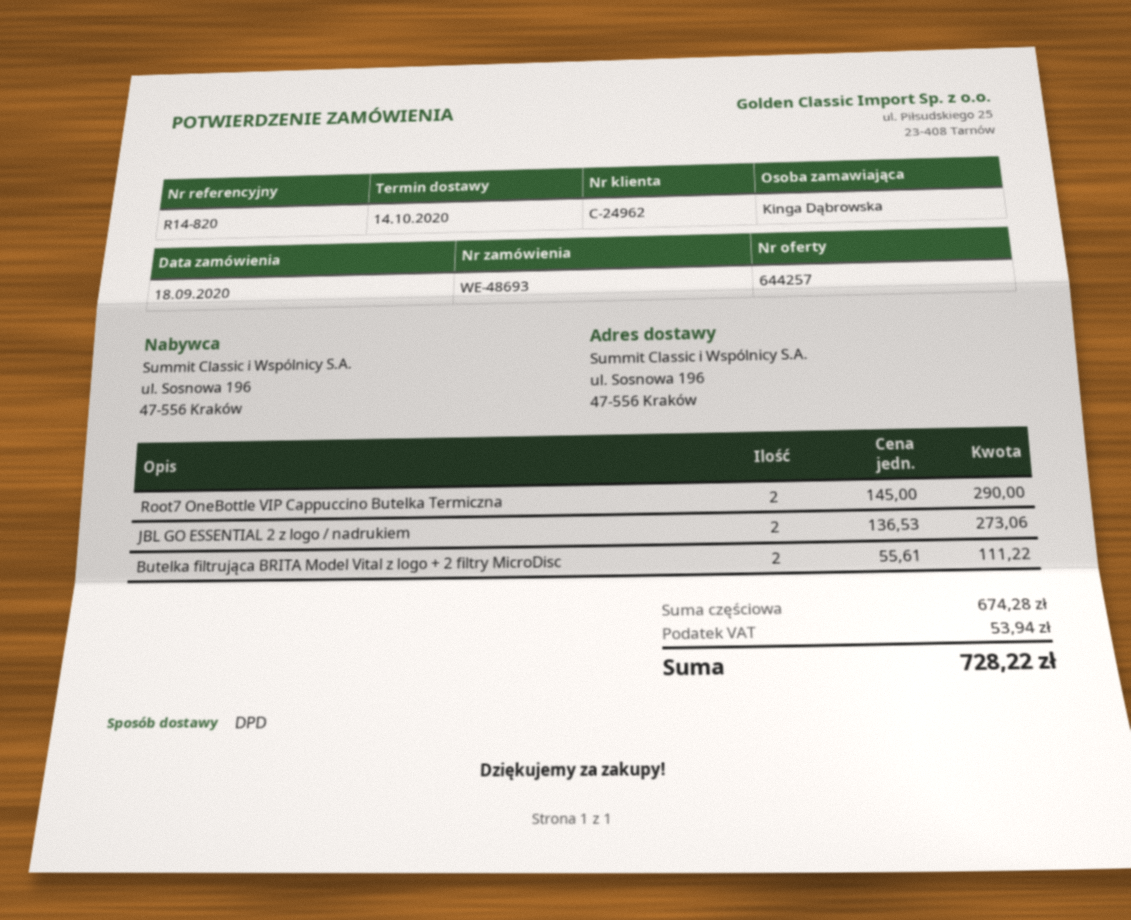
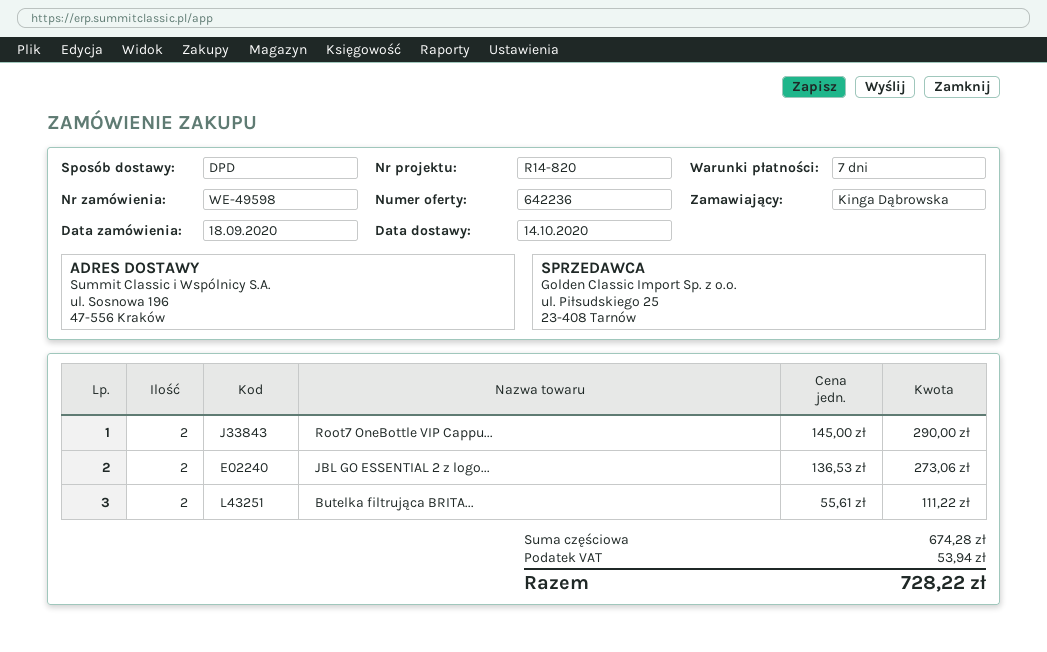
quote number: 644257 -> 642236
order number: WE-48693 -> WE-49598

